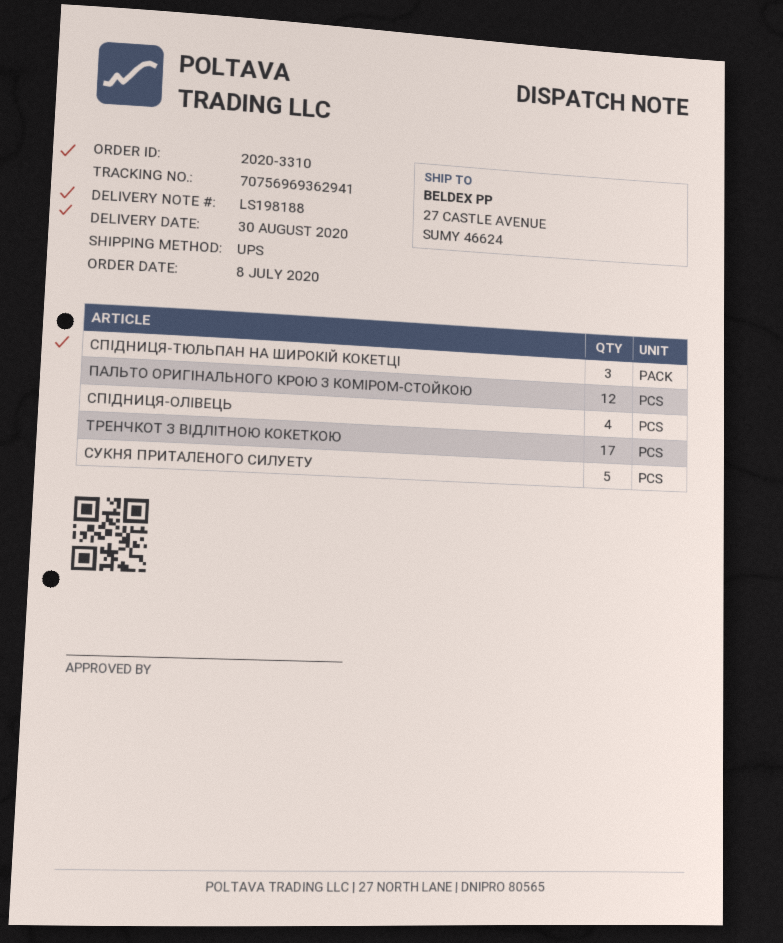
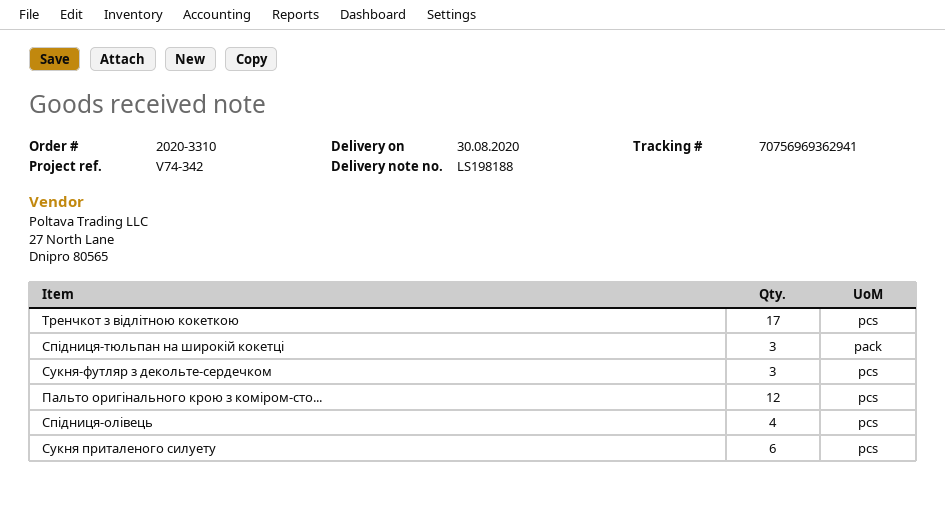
СУКНЯ ПРИТАЛЕНОГО СИЛУЕТУ: 5 -> 6
Сукня-футляр з декольте-сердечком: none -> 3

